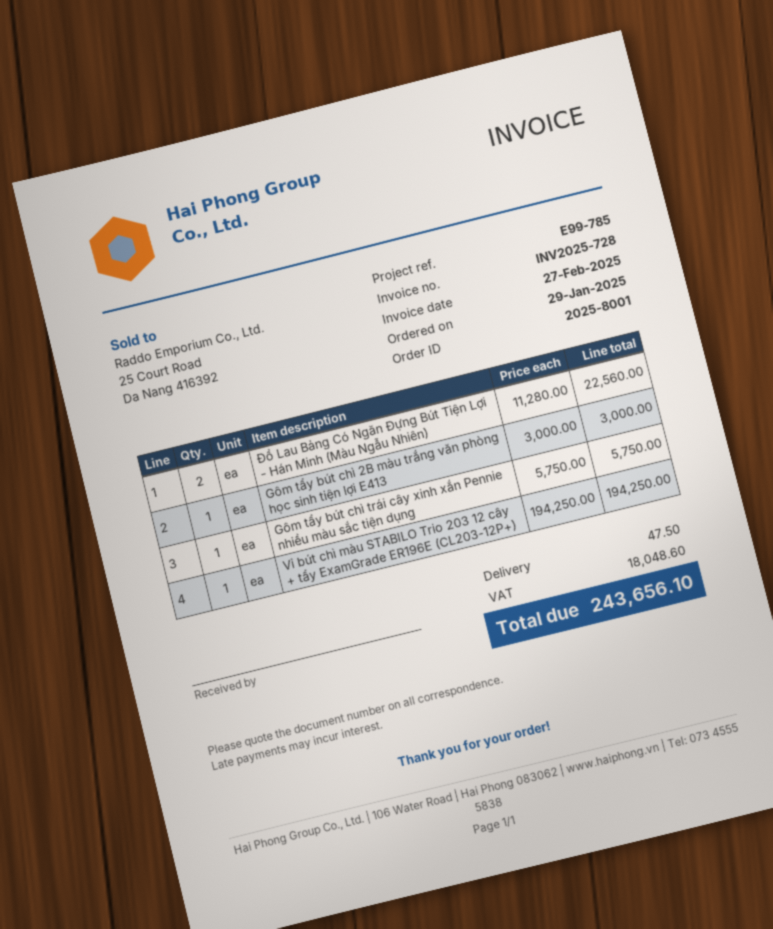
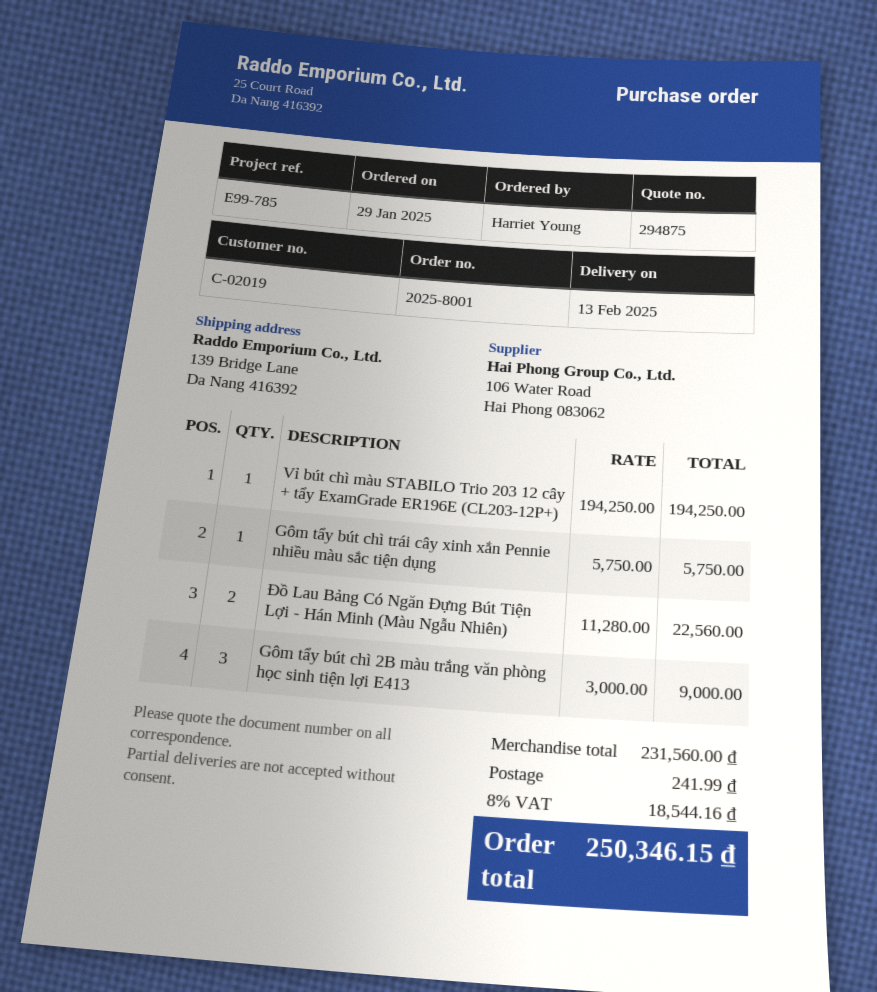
Gôm tẩy bút chì 2B màu trắng văn phòng học sinh tiện lợi E413: 1 x 3000.00 = 3000.00 -> 3 x 3000.00 = 9000.00
shipping: 47.50 -> 241.99
tax: 18048.60 -> 18544.16
total: 243656.10 -> 250346.15

